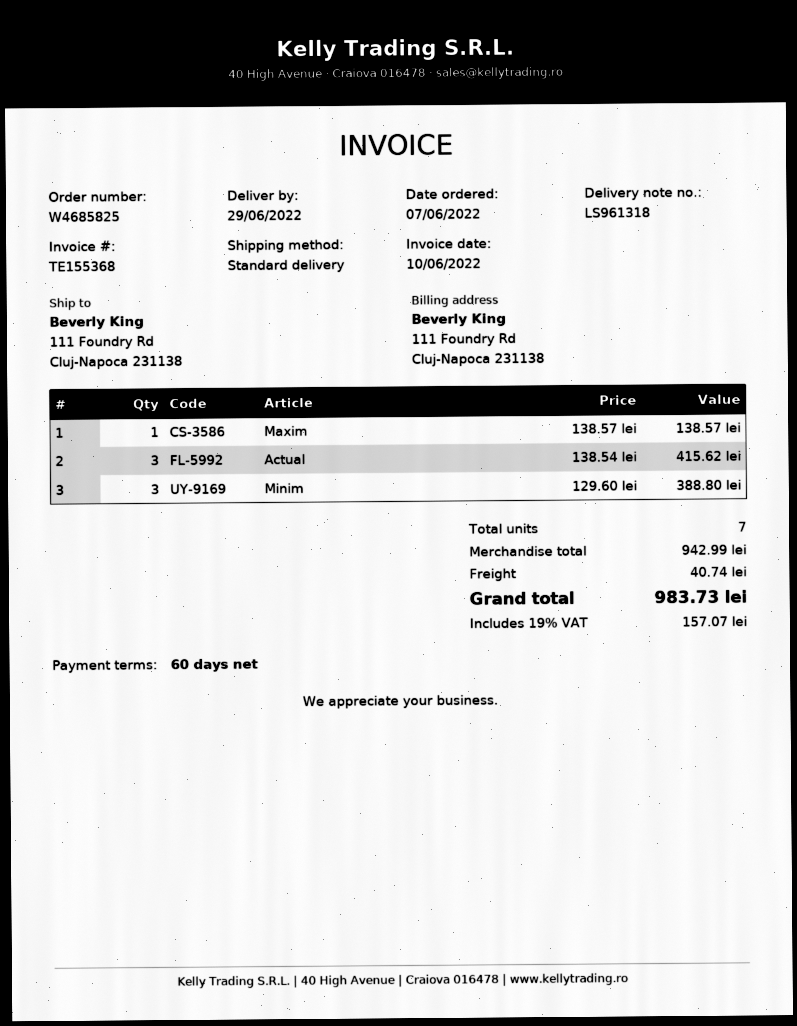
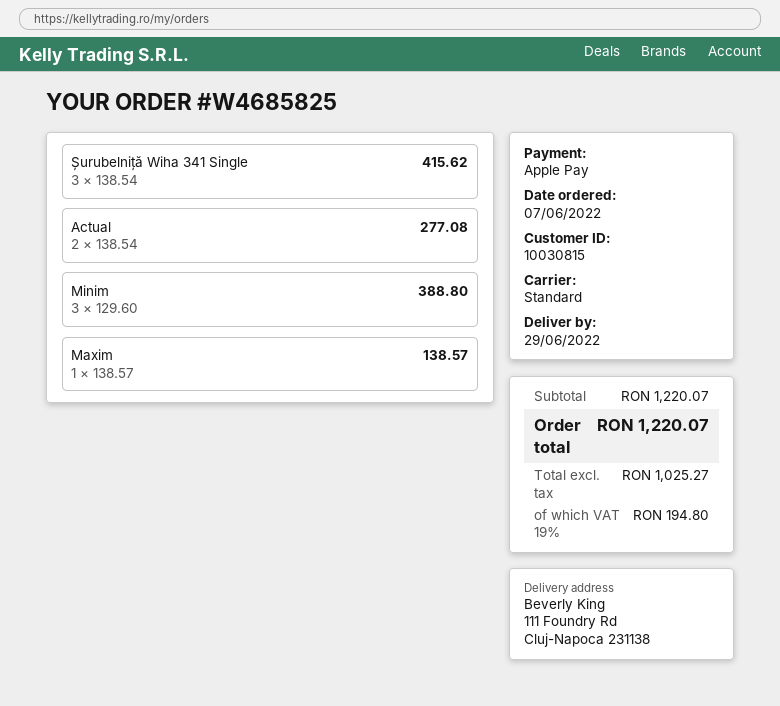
Actual: 3 x 138.54 = 415.62 -> 2 x 138.54 = 277.08
Șurubelniță Wiha 341 Single: none -> 3 x 138.54 = 415.62
subtotal: 942.99 -> 1220.07
shipping: 40.74 -> none
tax: 19% = 157.07 -> 19% = 194.80
total: 983.73 -> 1220.07

